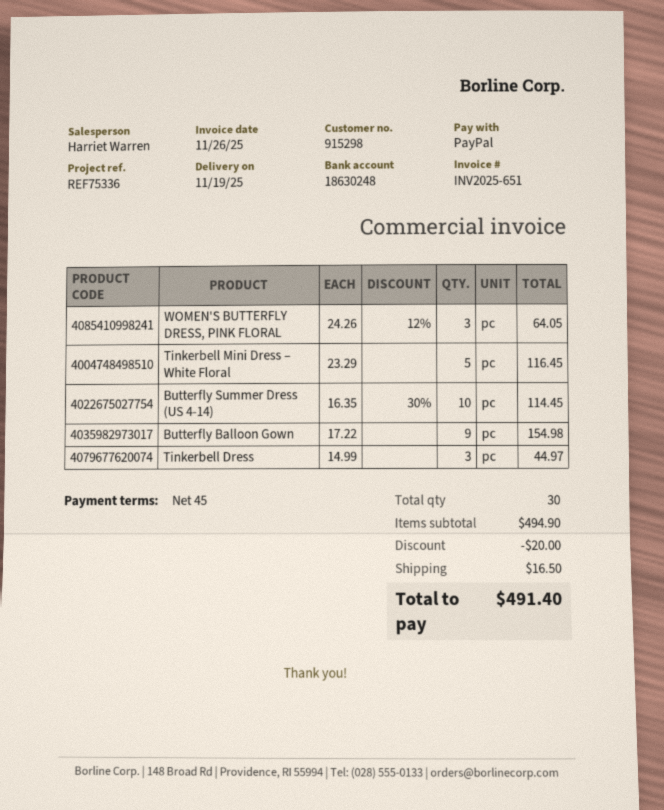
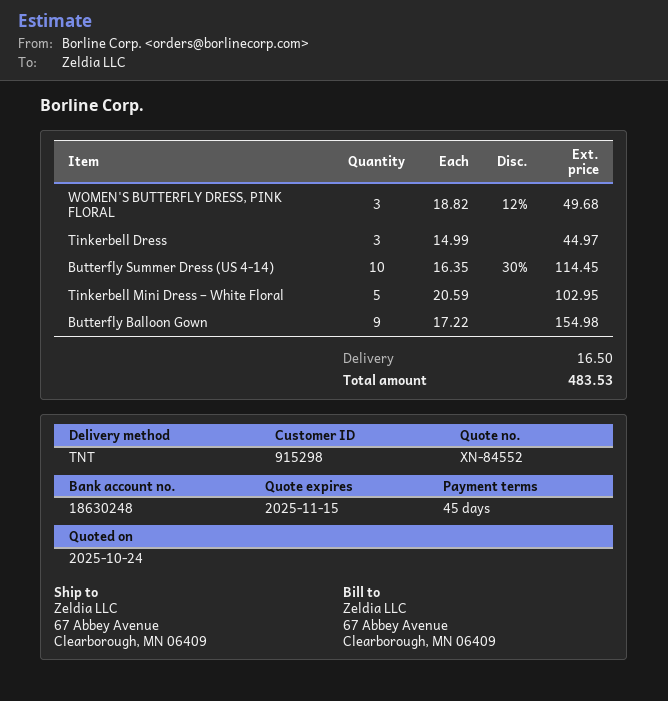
WOMEN'S BUTTERFLY DRESS, PINK FLORAL: 3 x 24.26 - 12% = 64.05 -> 3 x 18.82 - 12% = 49.68
Tinkerbell Mini Dress – White Floral: 5 x 23.29 = 116.45 -> 5 x 20.59 = 102.95
discount: 20.00 -> none
total: 491.40 -> 483.53

